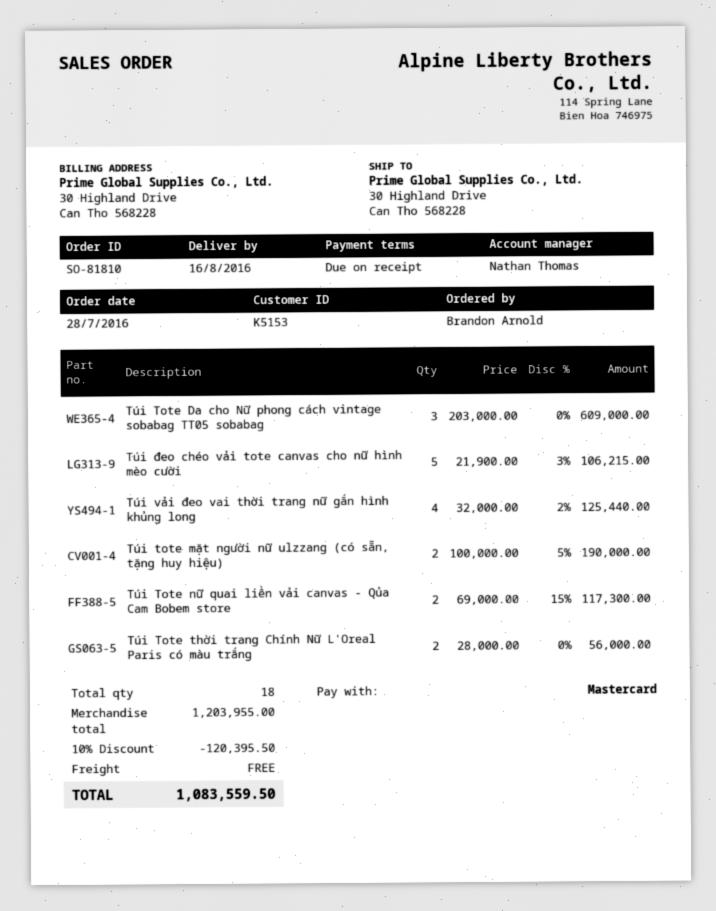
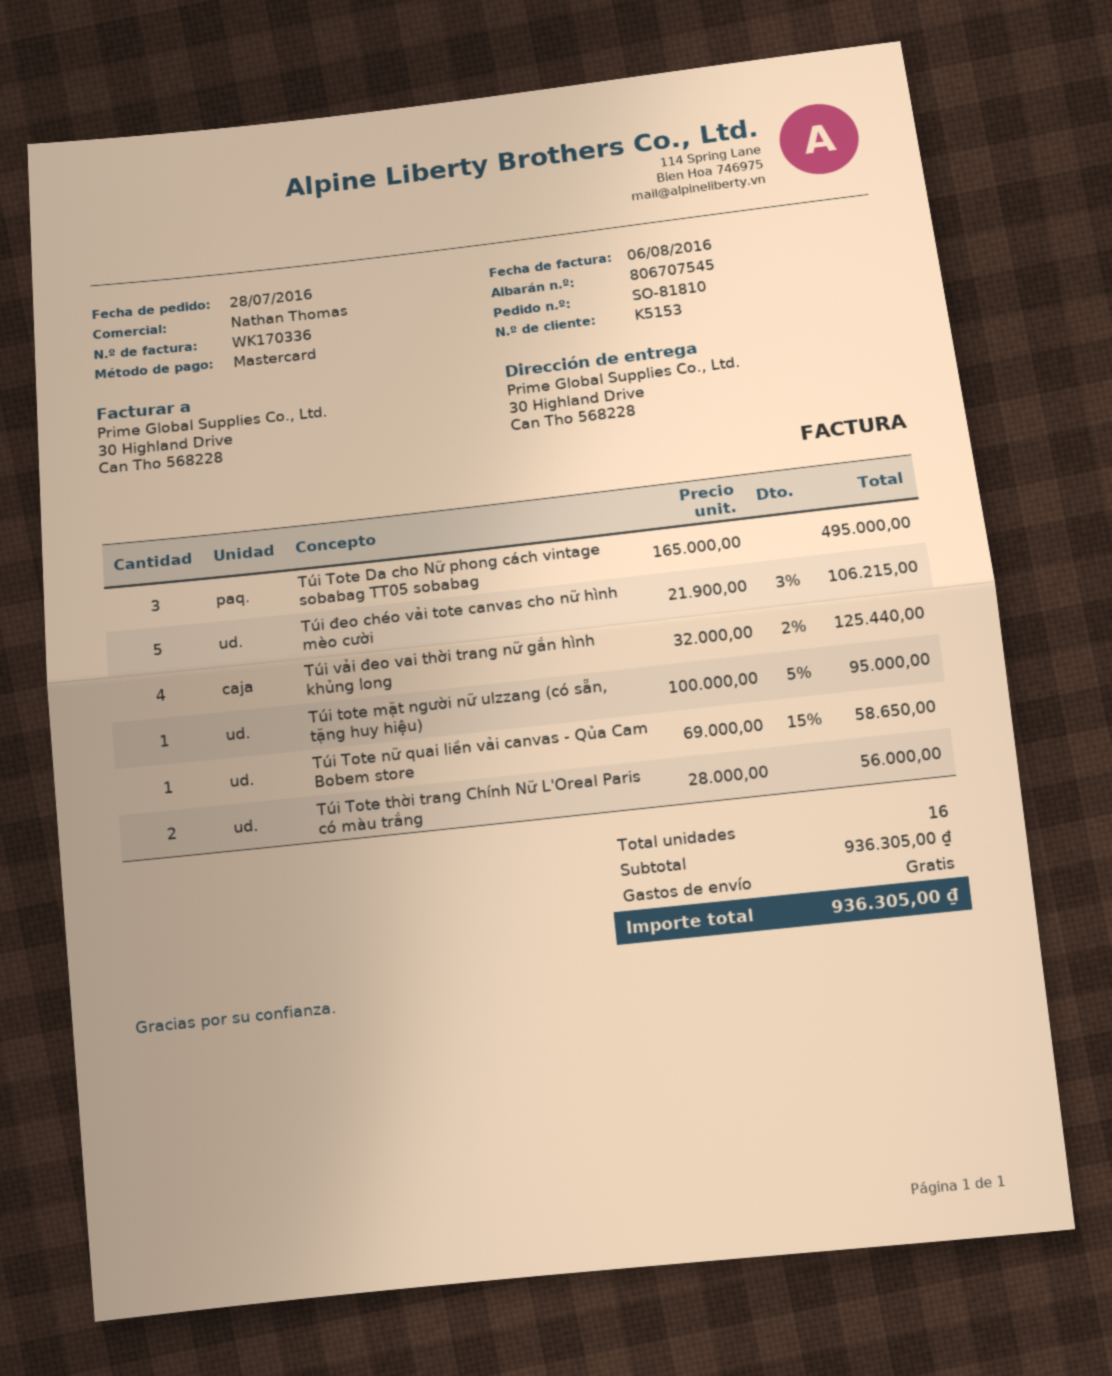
Túi Tote Da cho Nữ phong cách vintage sobabag TT05 sobabag: 3 x 203000.00 = 609000.00 -> 3 x 165000.00 = 495000.00
Túi tote mặt người nữ ulzzang (có sẵn, tặng huy hiệu): 2 x 100000.00 - 5% = 190000.00 -> 1 x 100000.00 - 5% = 95000.00
Túi Tote nữ quai liền vải canvas - Qủa Cam Bobem store: 2 x 69000.00 - 15% = 117300.00 -> 1 x 69000.00 - 15% = 58650.00
total quantity: 18 -> 16
subtotal: 1203955.00 -> 936305.00
discount: 10% = 120395.50 -> none
total: 1083559.50 -> 936305.00

